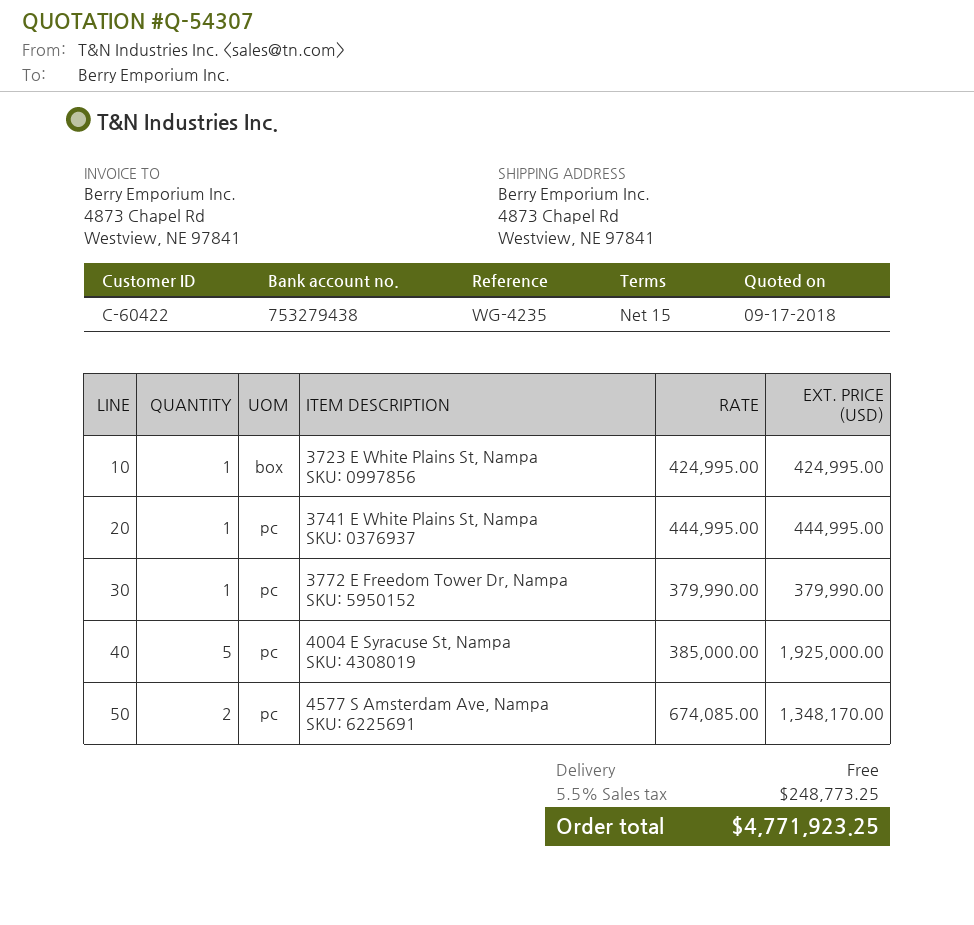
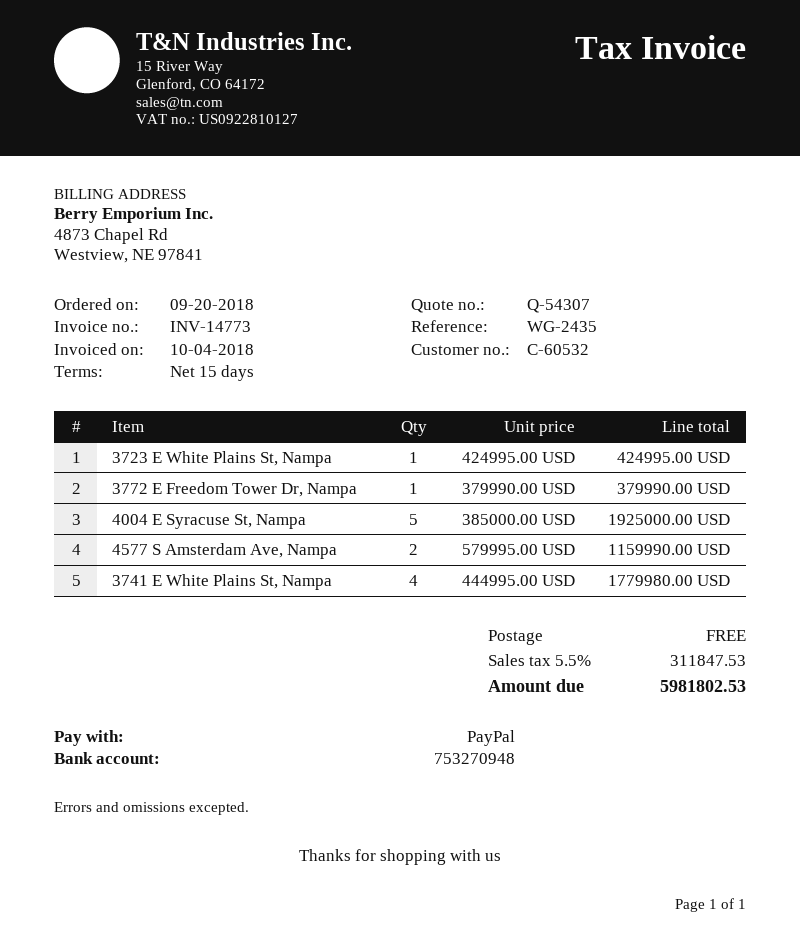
customer number: C-60422 -> C-60532
reference: WG-4235 -> WG-2435
bank account: 753279438 -> 753270948
3741 E White Plains St, Nampa: 1 x 444995.00 = 444995.00 -> 4 x 444995.00 = 1779980.00
4577 S Amsterdam Ave, Nampa: 2 x 674085.00 = 1348170.00 -> 2 x 579995.00 = 1159990.00
tax: 5.5% = 248773.25 -> 5.5% = 311847.53
total: 4771923.25 -> 5981802.53

